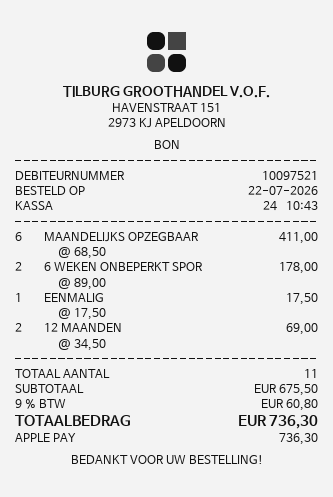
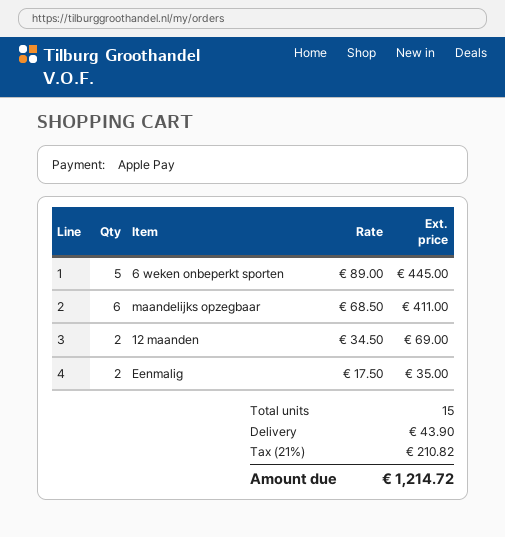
6 WEKEN ONBEPERKT SPOR: 2 x 89.00 = 178.00 -> 5 x 89.00 = 445.00
EENMALIG: 1 x 17.50 = 17.50 -> 2 x 17.50 = 35.00
total quantity: 11 -> 15
shipping: none -> 43.90
tax: 9% = 60.80 -> 21% = 210.82
total: 736.30 -> 1214.72

